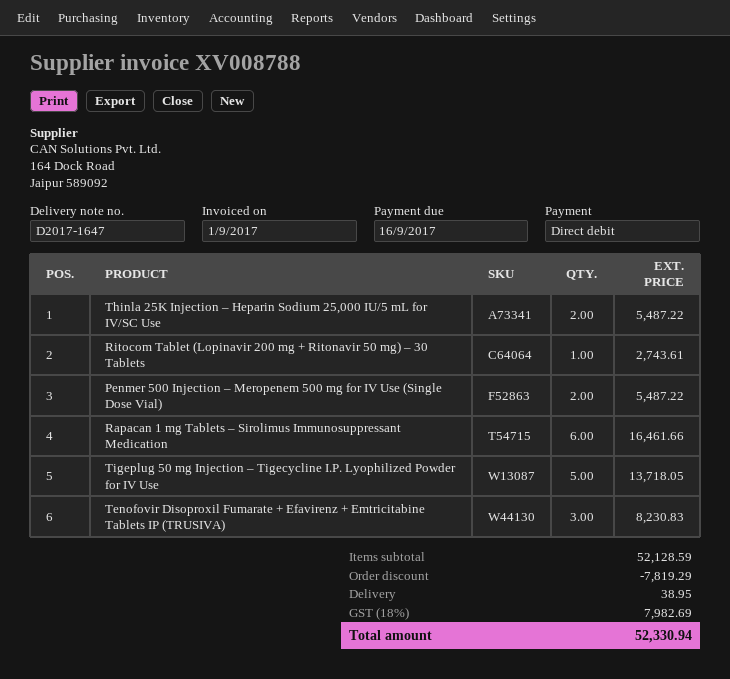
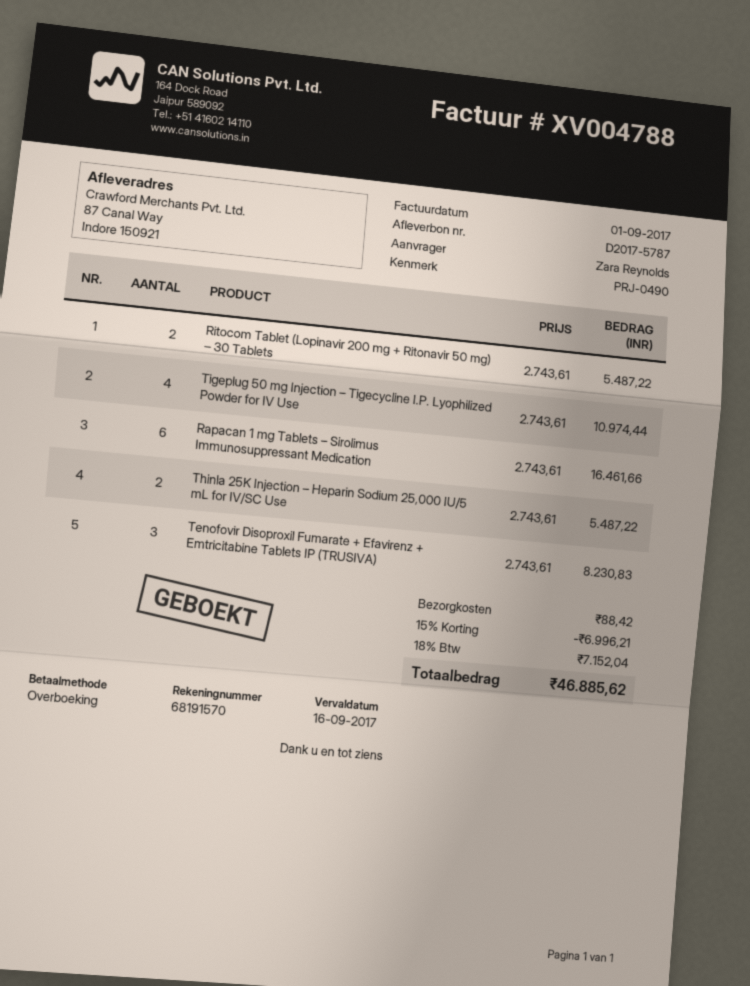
delivery note number: D2017-1647 -> D2017-5787
invoice number: XV008788 -> XV004788
payment method: direct debit -> bank transfer
Ritocom Tablet (Lopinavir 200 mg + Ritonavir 50 mg) – 30 Tablets: 1 for 2743.61 -> 2 for 5487.22
Penmer 500 Injection – Meropenem 500 mg for IV Use (Single Dose Vial): 2 for 5487.22 -> none
Tigeplug 50 mg Injection – Tigecycline I.P. Lyophilized Powder for IV Use: 5 for 13718.05 -> 4 for 10974.44
discount: 7819.29 -> 6996.21
shipping: 38.95 -> 88.42
tax: 18% = 7982.69 -> 18% = 7152.04
total: 52330.94 -> 46885.62

